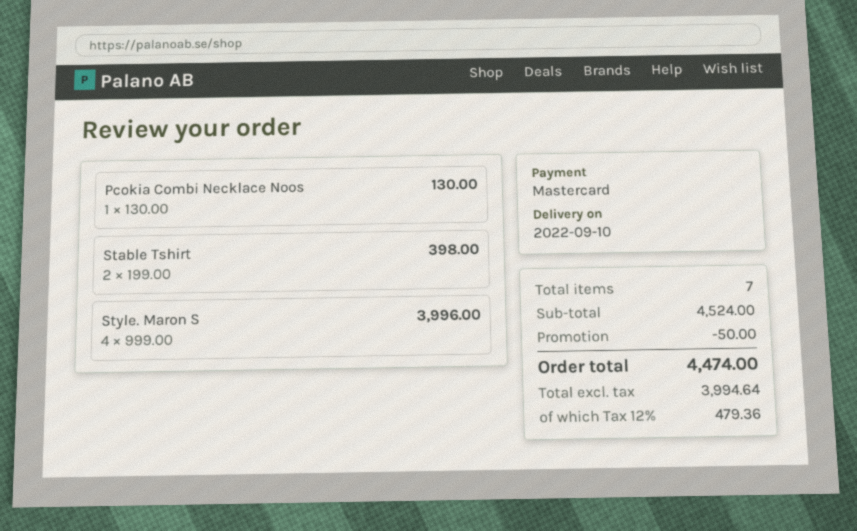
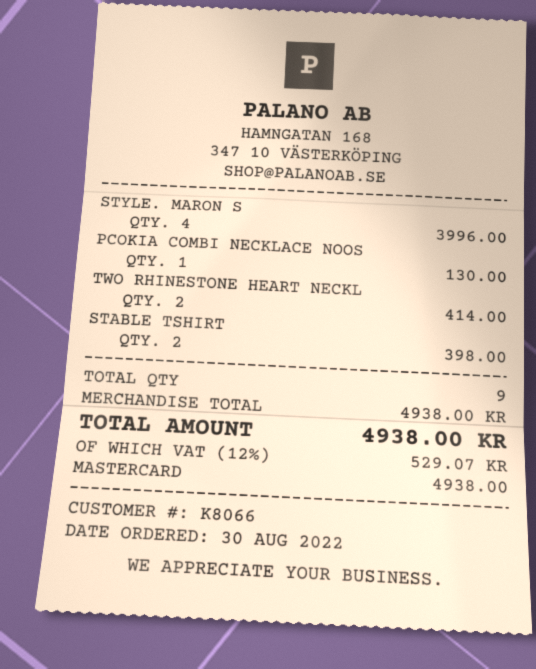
TWO RHINESTONE HEART NECKL: none -> 2 for 414.00
total quantity: 7 -> 9
subtotal: 4524.00 -> 4938.00
discount: 50.00 -> none
tax: 12% = 479.36 -> 12% = 529.07
total: 4474.00 -> 4938.00

